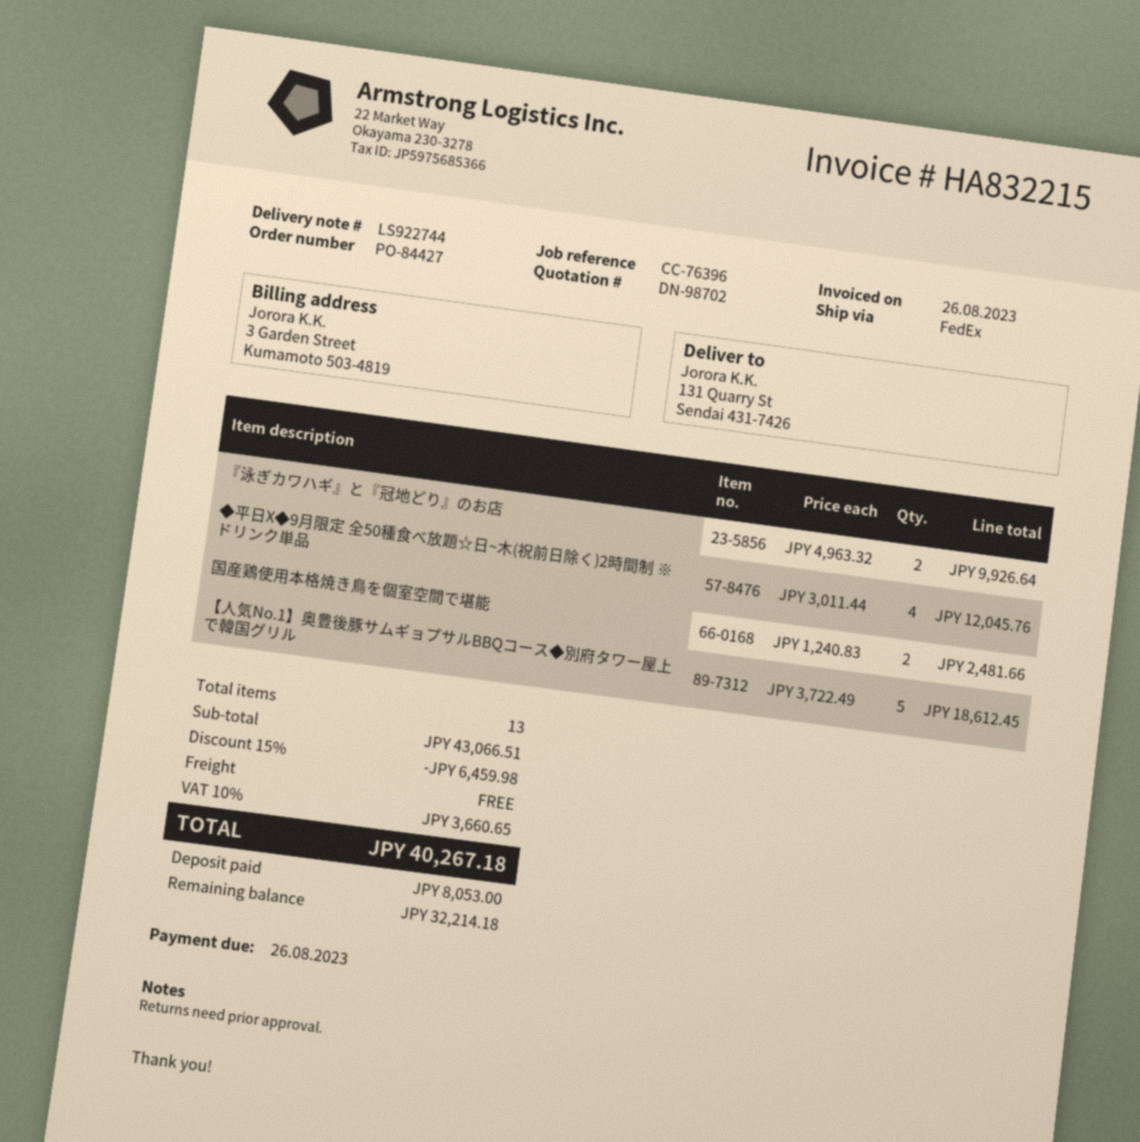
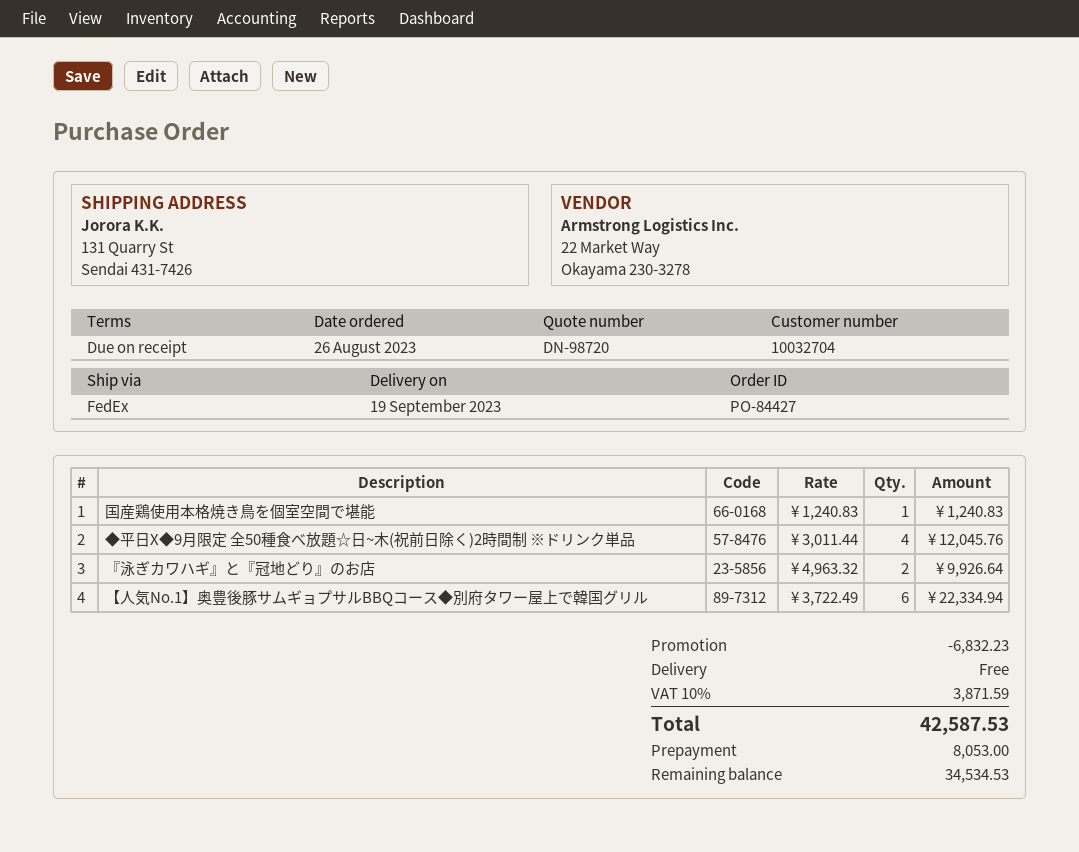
quote number: DN-98702 -> DN-98720
国産鶏使用本格焼き鳥を個室空間で堪能: 2 x 1240.83 = 2481.66 -> 1 x 1240.83 = 1240.83
【人気No.1】奥豊後豚サムギョプサルBBQコース◆別府タワー屋上で韓国グリル: 5 x 3722.49 = 18612.45 -> 6 x 3722.49 = 22334.94
discount: 6459.98 -> 6832.23
tax: 10% = 3660.65 -> 10% = 3871.59
total: 40267.18 -> 42587.53
balance: 32214.18 -> 34534.53

